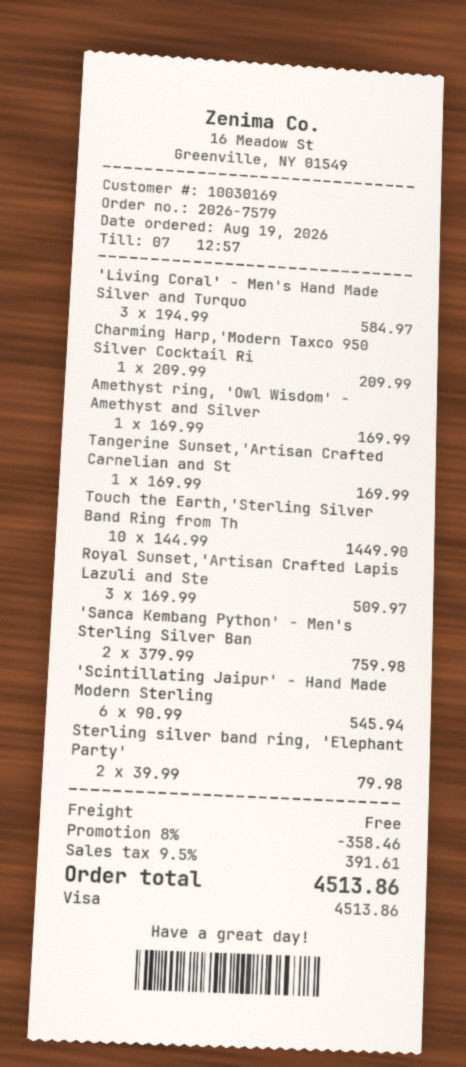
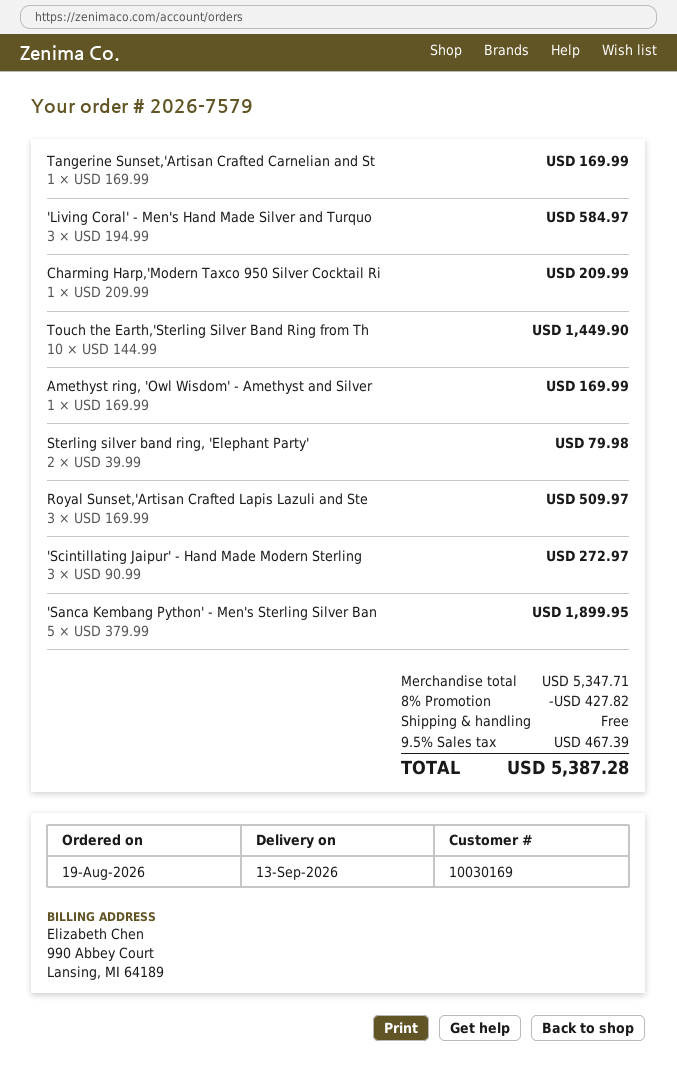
'Sanca Kembang Python' - Men's Sterling Silver Ban: 2 x 379.99 = 759.98 -> 5 x 379.99 = 1899.95
'Scintillating Jaipur' - Hand Made Modern Sterling: 6 x 90.99 = 545.94 -> 3 x 90.99 = 272.97
discount: 8% = 358.46 -> 8% = 427.82
tax: 9.5% = 391.61 -> 9.5% = 467.39
total: 4513.86 -> 5387.28

